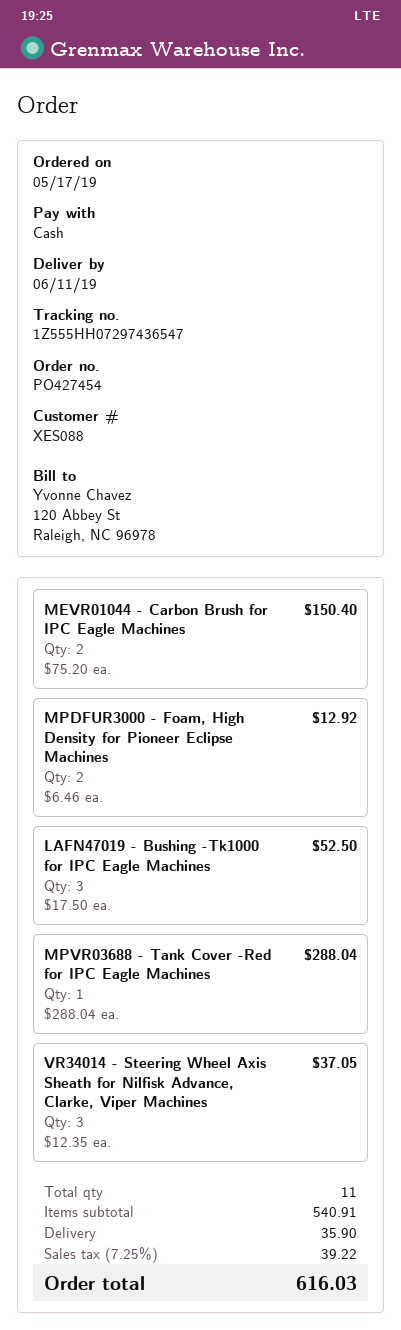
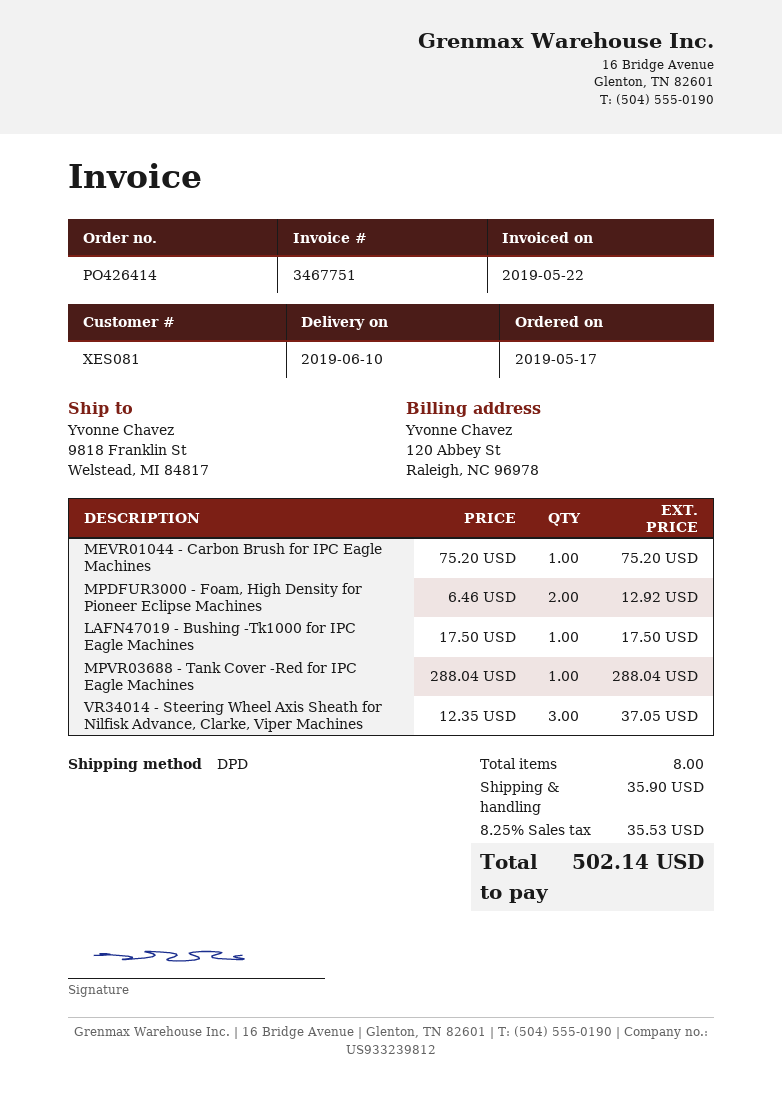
order number: PO427454 -> PO426414
delivery date: 2019-06-11 -> 2019-06-10
customer number: XES088 -> XES081
MEVR01044 - Carbon Brush for IPC Eagle Machines: 2 x 75.20 = 150.40 -> 1 x 75.20 = 75.20
LAFN47019 - Bushing -Tk1000 for IPC Eagle Machines: 3 x 17.50 = 52.50 -> 1 x 17.50 = 17.50
total quantity: 11 -> 8
tax: 7.25% = 39.22 -> 8.25% = 35.53
total: 616.03 -> 502.14

